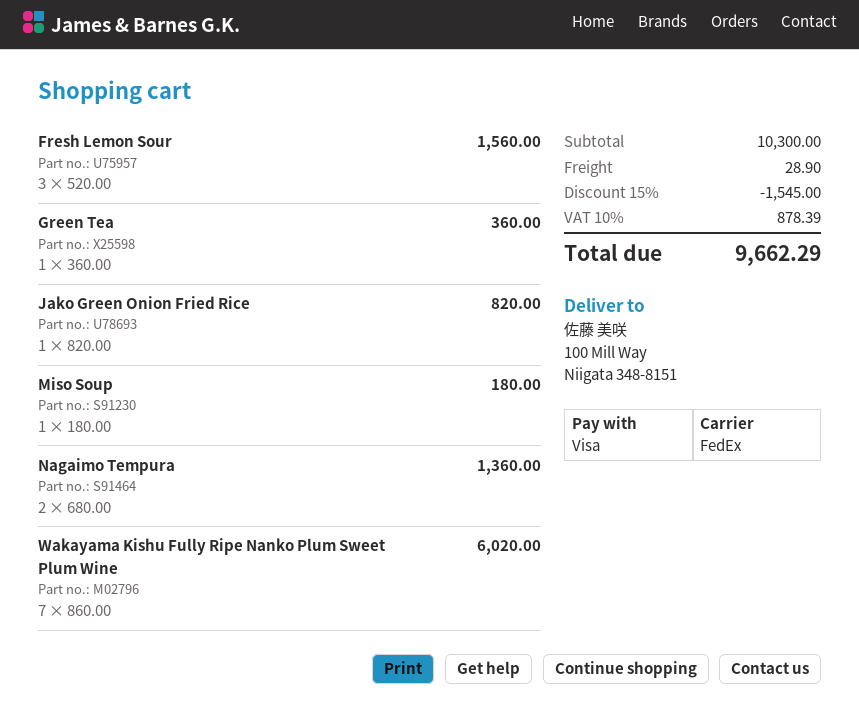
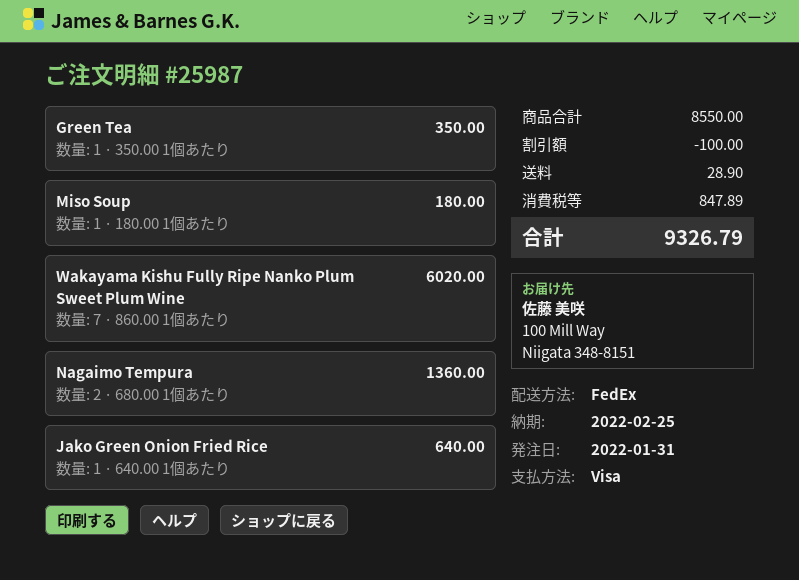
Fresh Lemon Sour: 3 x 520.00 = 1560.00 -> none
Green Tea: 1 x 360.00 = 360.00 -> 1 x 350.00 = 350.00
Jako Green Onion Fried Rice: 1 x 820.00 = 820.00 -> 1 x 640.00 = 640.00
subtotal: 10300.00 -> 8550.00
discount: 1545.00 -> 100.00
tax: 878.39 -> 847.89
total: 9662.29 -> 9326.79

